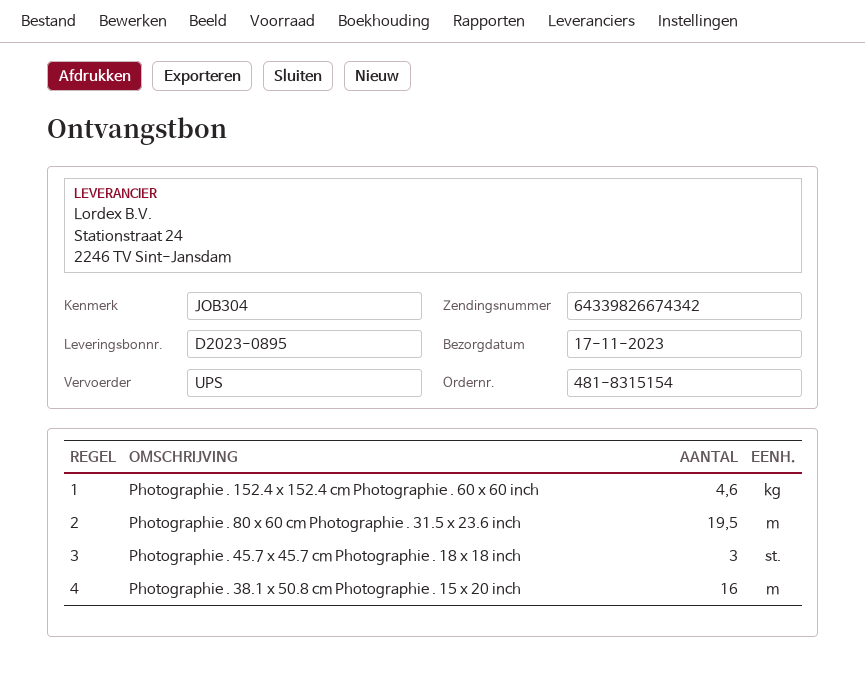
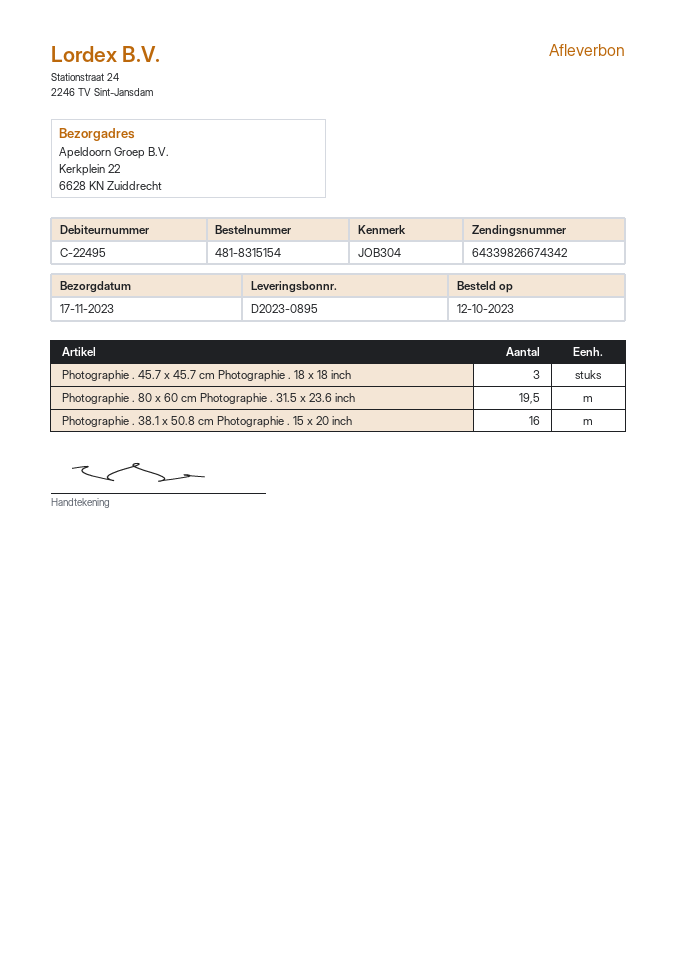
Photographie . 152.4 x 152.4 cm Photographie . 60 x 60 inch: 4.6 -> none

